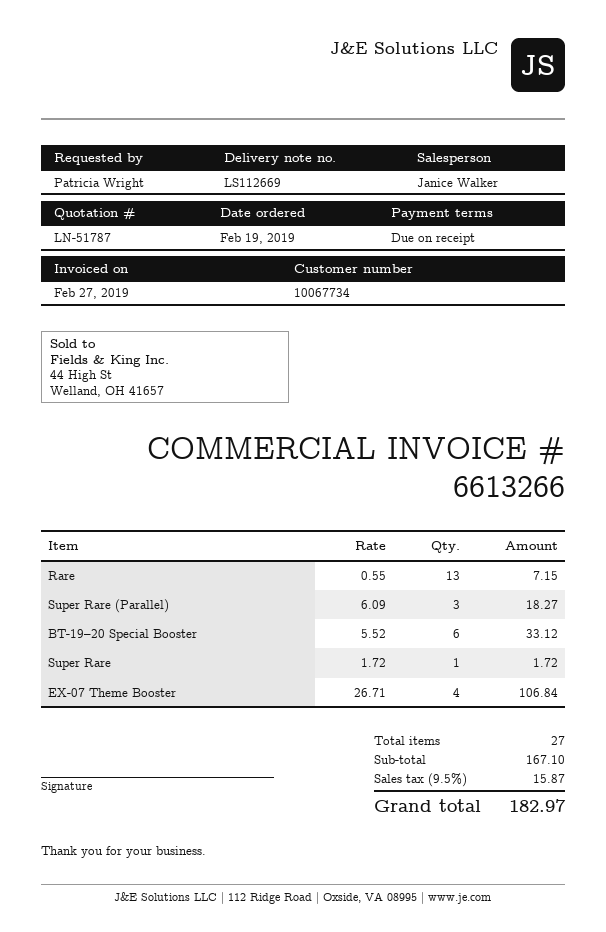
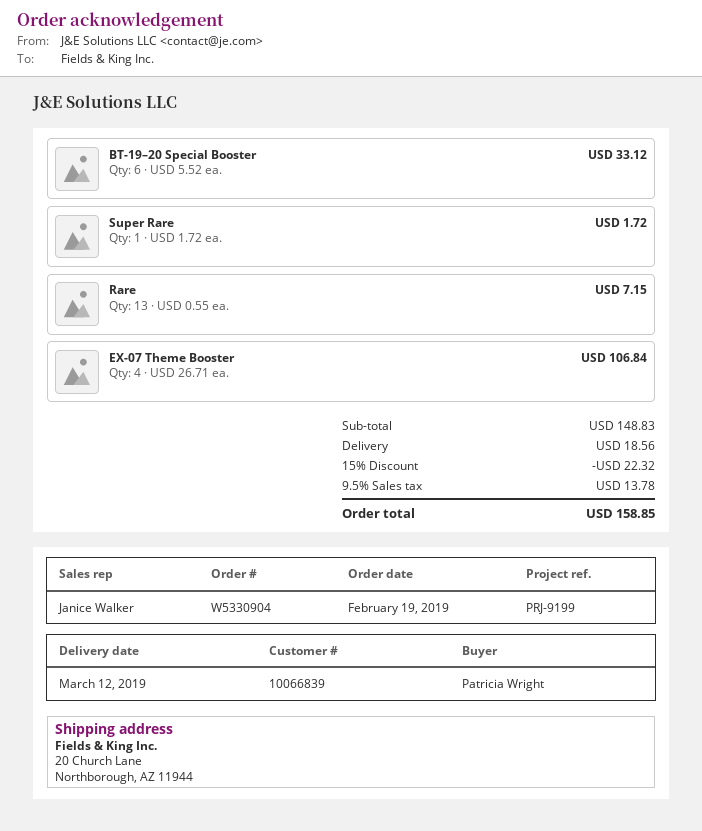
customer number: 10067734 -> 10066839
Super Rare (Parallel): 3 x 6.09 = 18.27 -> none
subtotal: 167.10 -> 148.83
discount: none -> 15% = 22.32
shipping: none -> 18.56
tax: 9.5% = 15.87 -> 9.5% = 13.78
total: 182.97 -> 158.85

